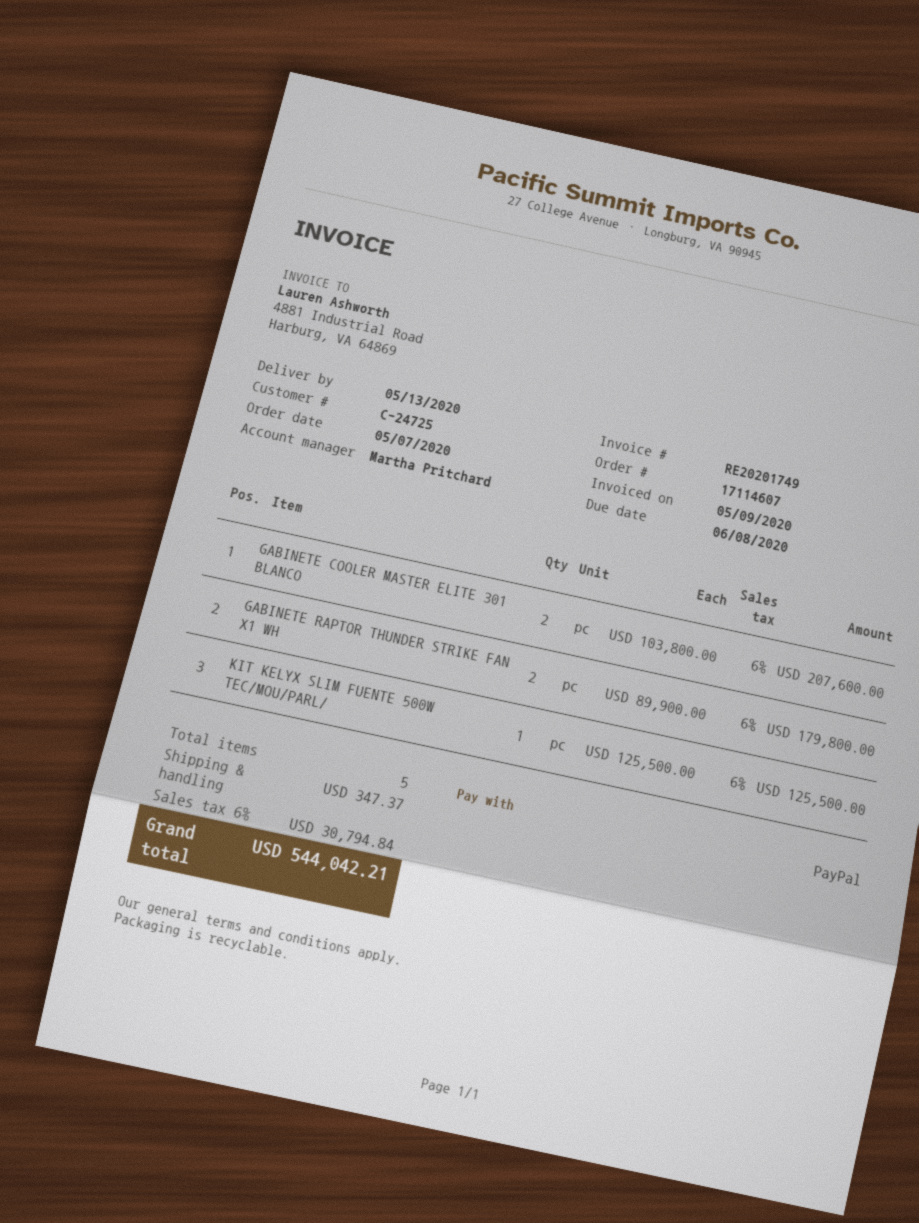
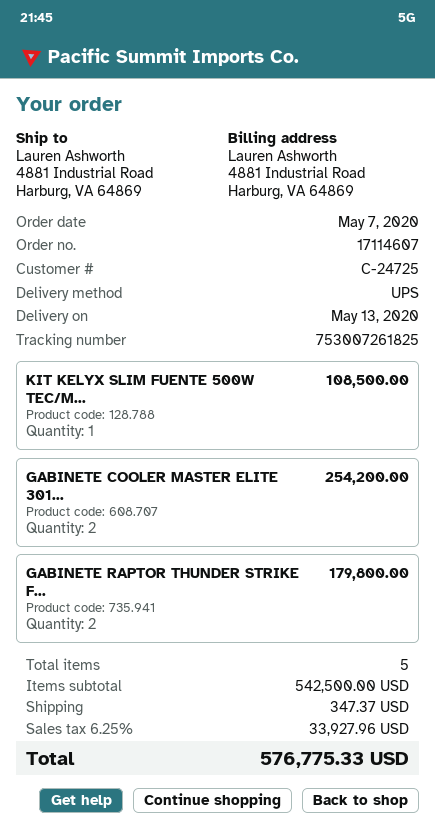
GABINETE COOLER MASTER ELITE 301 BLANCO: 2 for 207600.00 -> 2 for 254200.00
KIT KELYX SLIM FUENTE 500W TEC/MOU/PARL/: 1 for 125500.00 -> 1 for 108500.00
tax: 6% = 30794.84 -> 6.25% = 33927.96
total: 544042.21 -> 576775.33

